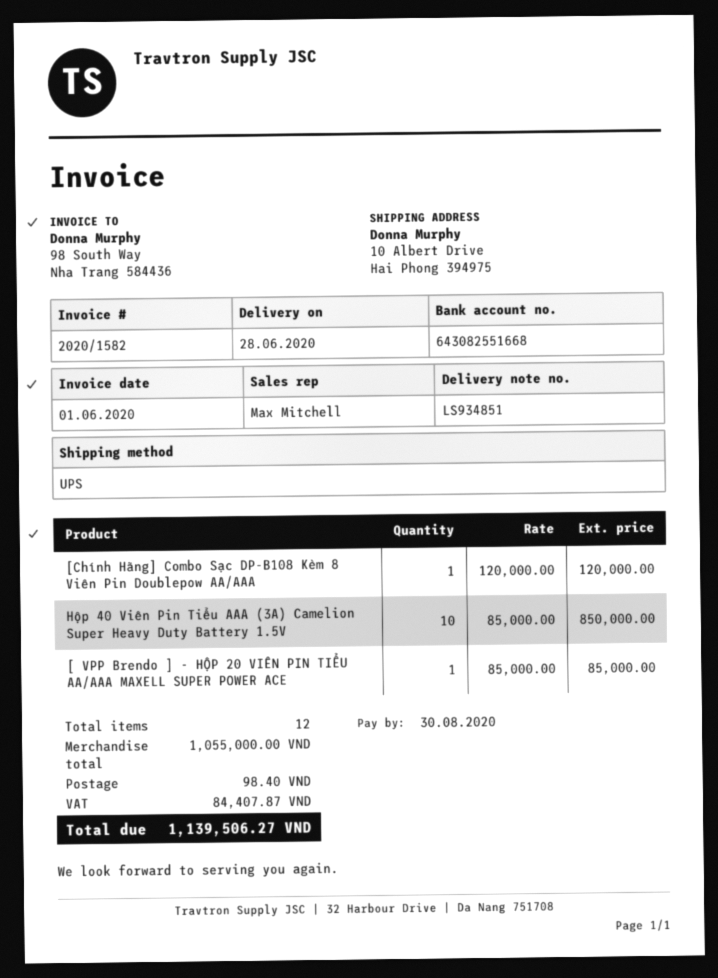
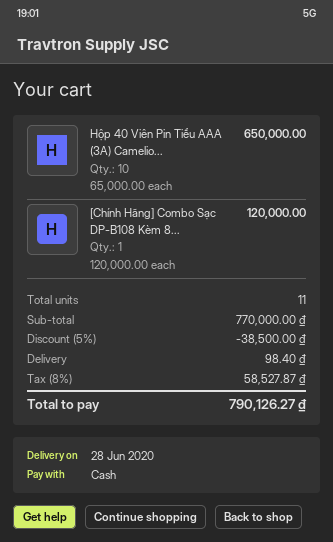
Hộp 40 Viên Pin Tiểu AAA (3A) Camelion Super Heavy Duty Battery 1.5V: 10 x 85000.00 = 850000.00 -> 10 x 65000.00 = 650000.00
[ VPP Brendo ] - HỘP 20 VIÊN PIN TIỂU AA/AAA MAXELL SUPER POWER ACE: 1 x 85000.00 = 85000.00 -> none
total quantity: 12 -> 11
subtotal: 1055000.00 -> 770000.00
discount: none -> 5% = 38500.00
tax: 84407.87 -> 58527.87
total: 1139506.27 -> 790126.27

